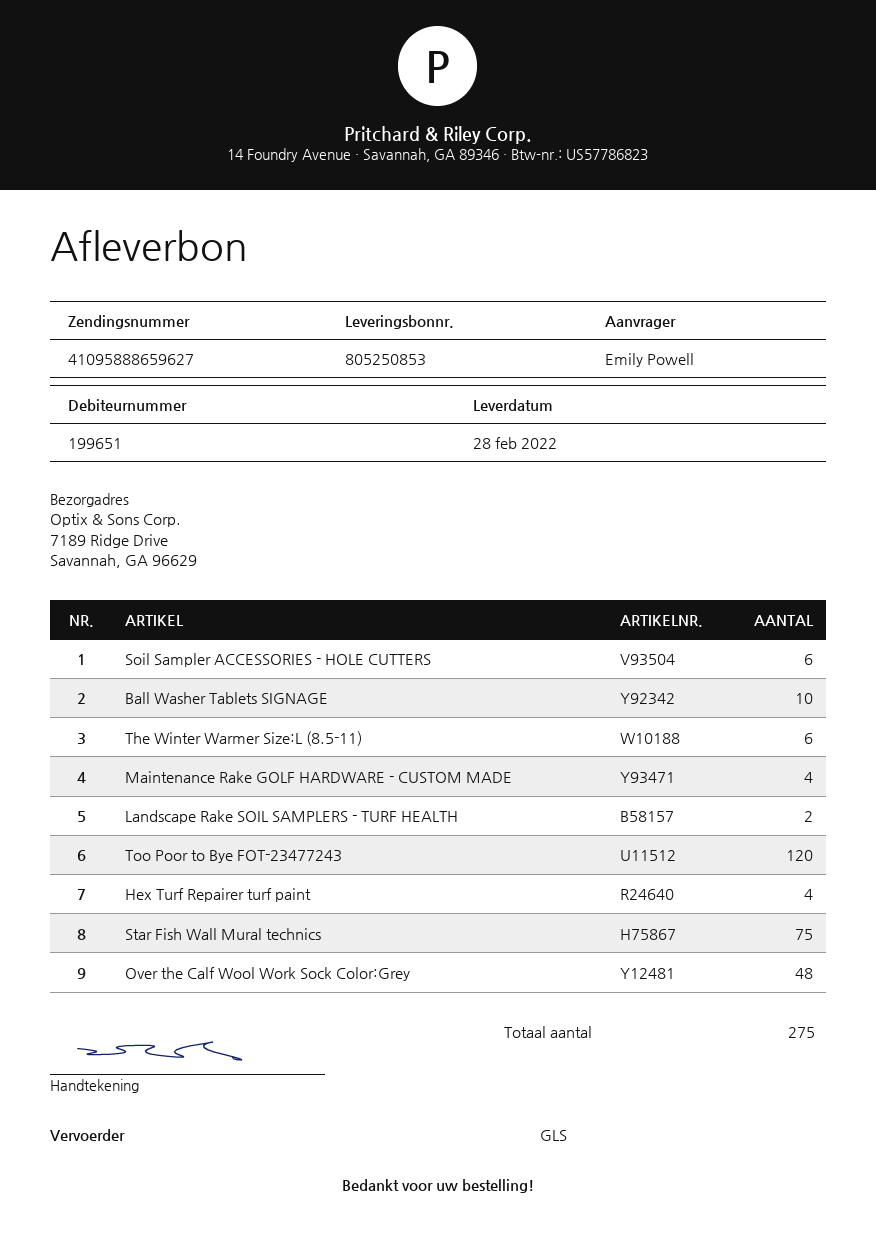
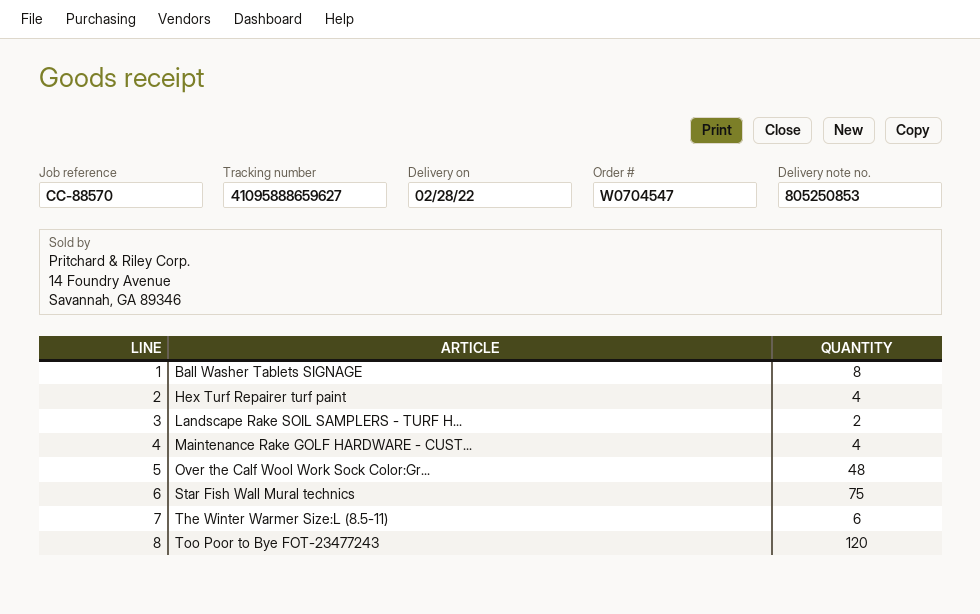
Soil Sampler ACCESSORIES - HOLE CUTTERS: 6 -> none
Ball Washer Tablets SIGNAGE: 10 -> 8

